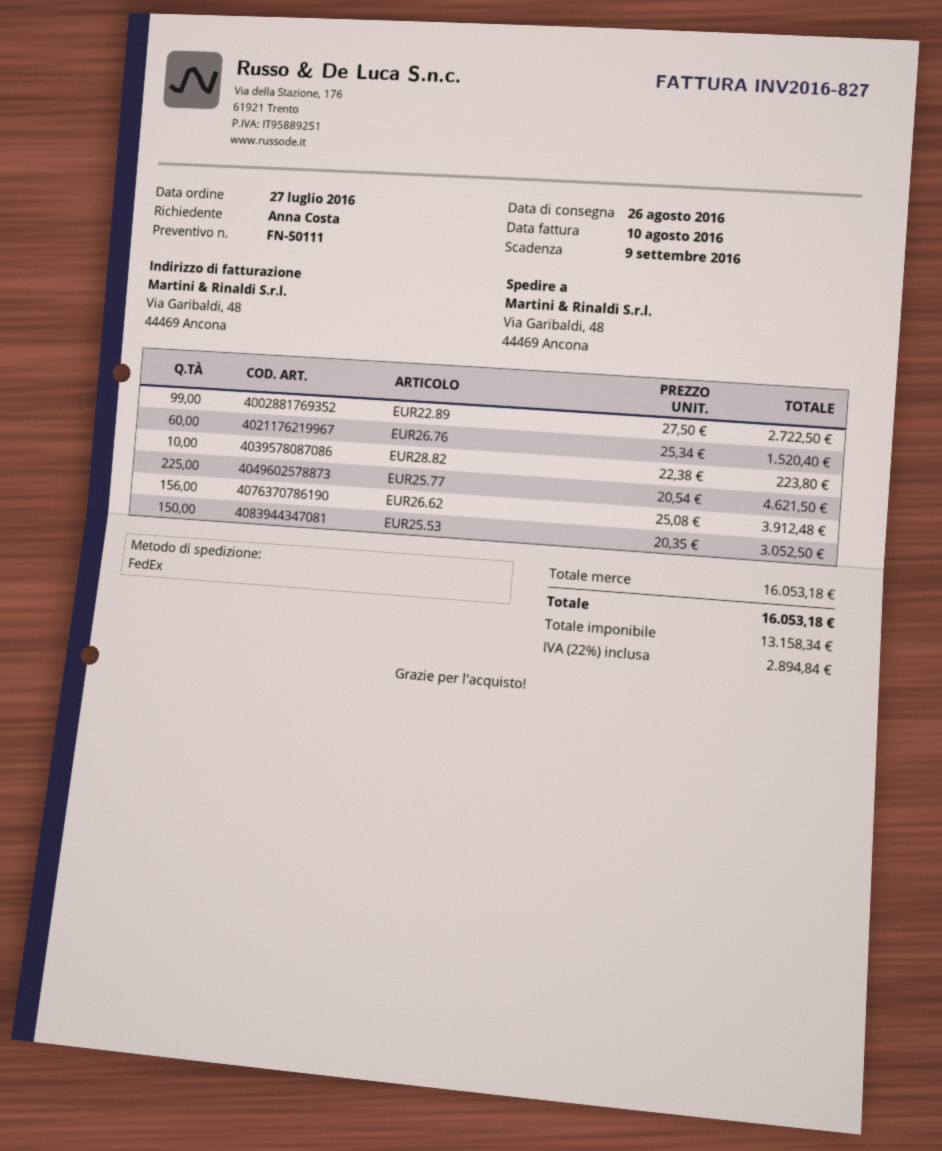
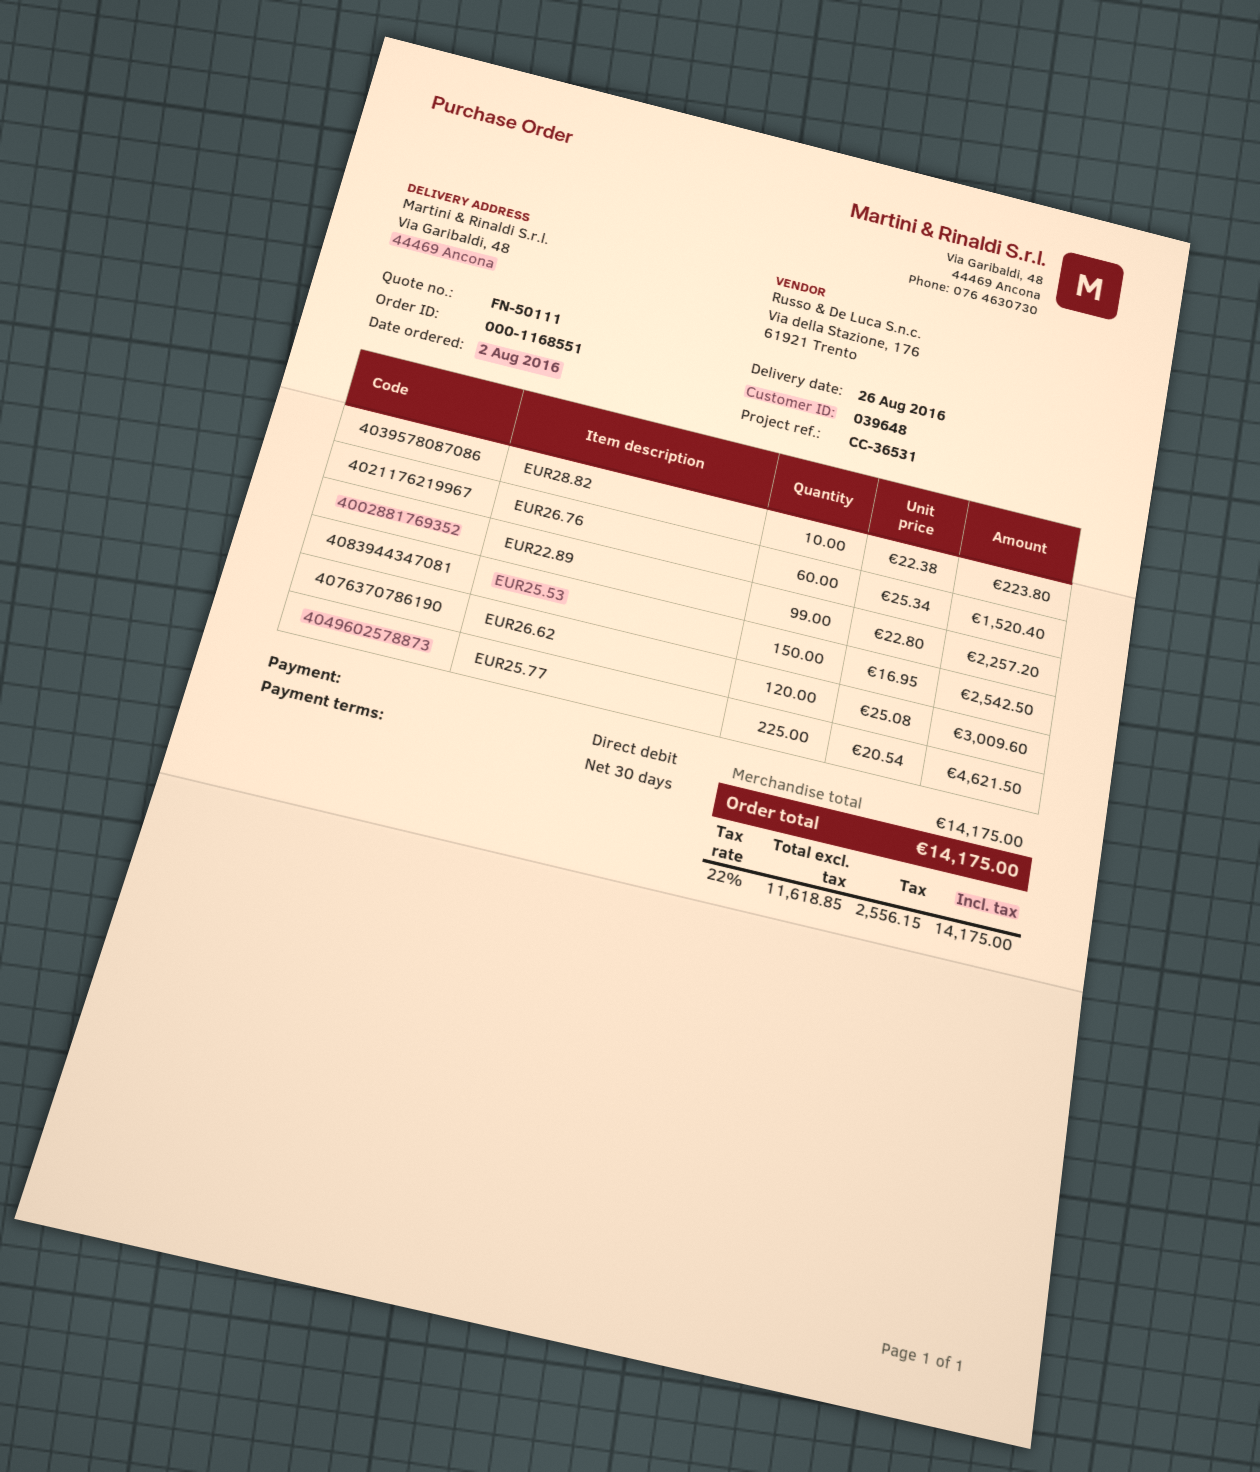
order date: 2016-07-27 -> 2016-08-02
EUR22.89: 99 x 27.50 = 2722.50 -> 99 x 22.80 = 2257.20
EUR26.62: 156 x 25.08 = 3912.48 -> 120 x 25.08 = 3009.60
EUR25.53: 150 x 20.35 = 3052.50 -> 150 x 16.95 = 2542.50
subtotal: 16053.18 -> 14175.00
net: 13158.34 -> 11618.85
tax: 22% = 2894.84 -> 22% = 2556.15
total: 16053.18 -> 14175.00

